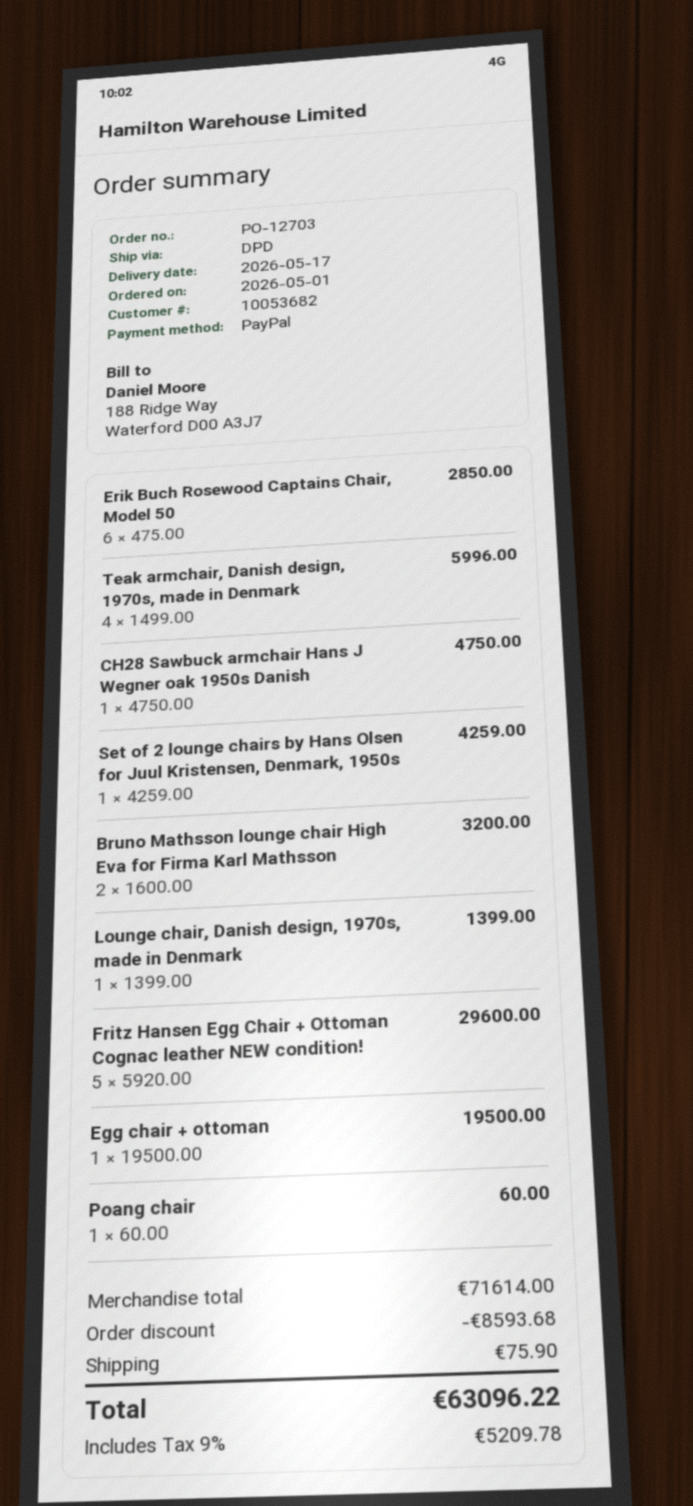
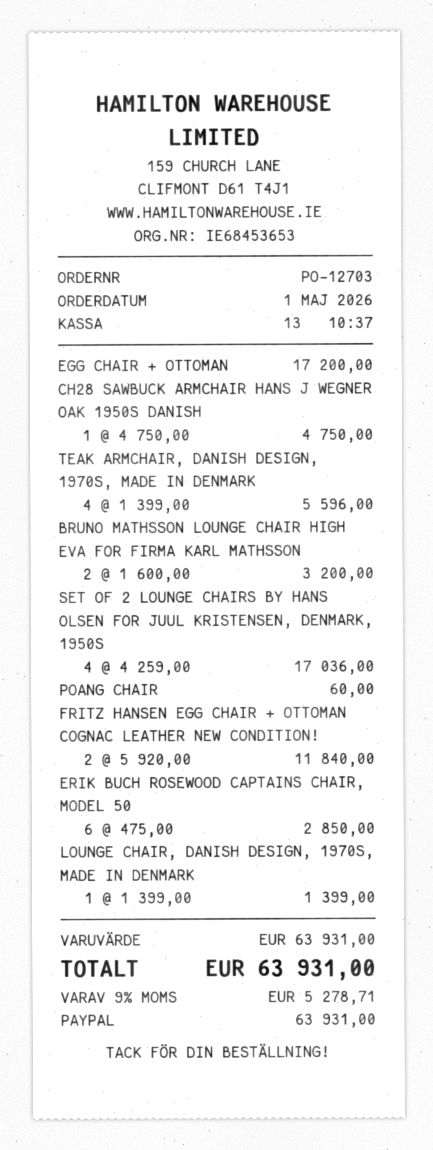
Teak armchair, Danish design, 1970s, made in Denmark: 4 x 1499.00 = 5996.00 -> 4 x 1399.00 = 5596.00
Set of 2 lounge chairs by Hans Olsen for Juul Kristensen, Denmark, 1950s: 1 x 4259.00 = 4259.00 -> 4 x 4259.00 = 17036.00
Fritz Hansen Egg Chair + Ottoman Cognac leather NEW condition!: 5 x 5920.00 = 29600.00 -> 2 x 5920.00 = 11840.00
Egg chair + ottoman: 1 x 19500.00 = 19500.00 -> 1 x 17200.00 = 17200.00
subtotal: 71614.00 -> 63931.00
discount: 8593.68 -> none
shipping: 75.90 -> none
tax: 9% = 5209.78 -> 9% = 5278.71
total: 63096.22 -> 63931.00

